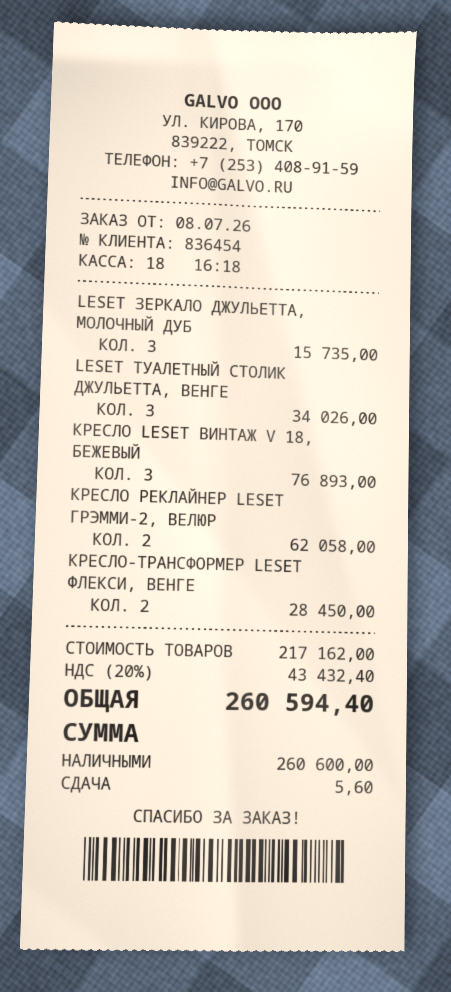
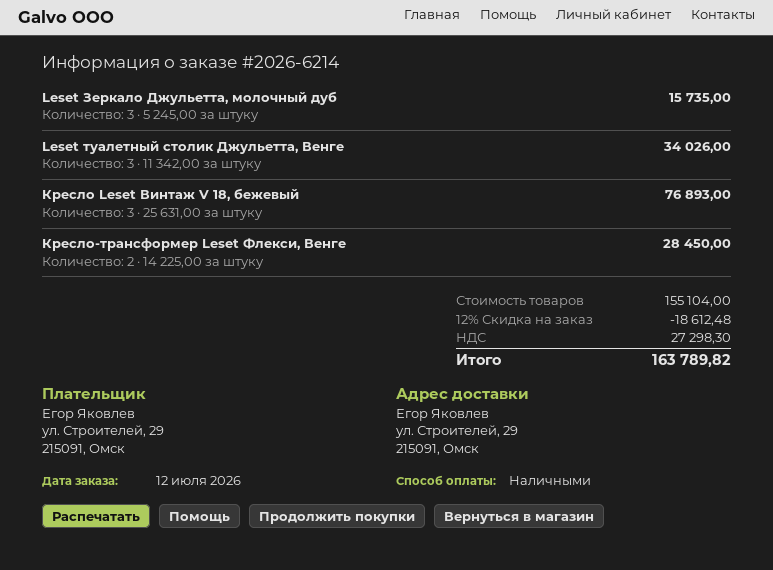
order date: 2026-07-08 -> 2026-07-12
КРЕСЛО РЕКЛАЙНЕР LESET ГРЭММИ-2, ВЕЛЮР: 2 for 62058.00 -> none
subtotal: 217162.00 -> 155104.00
discount: none -> 12% = 18612.48
tax: 43432.40 -> 27298.30
total: 260594.40 -> 163789.82

